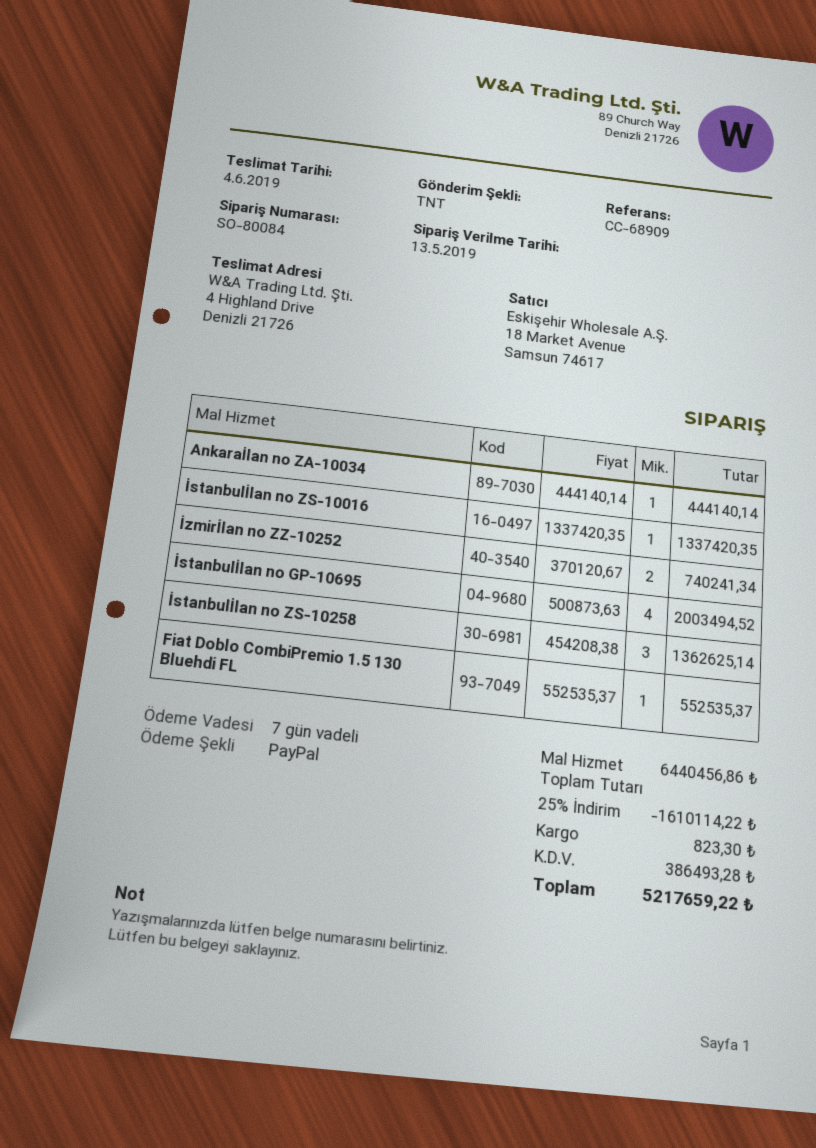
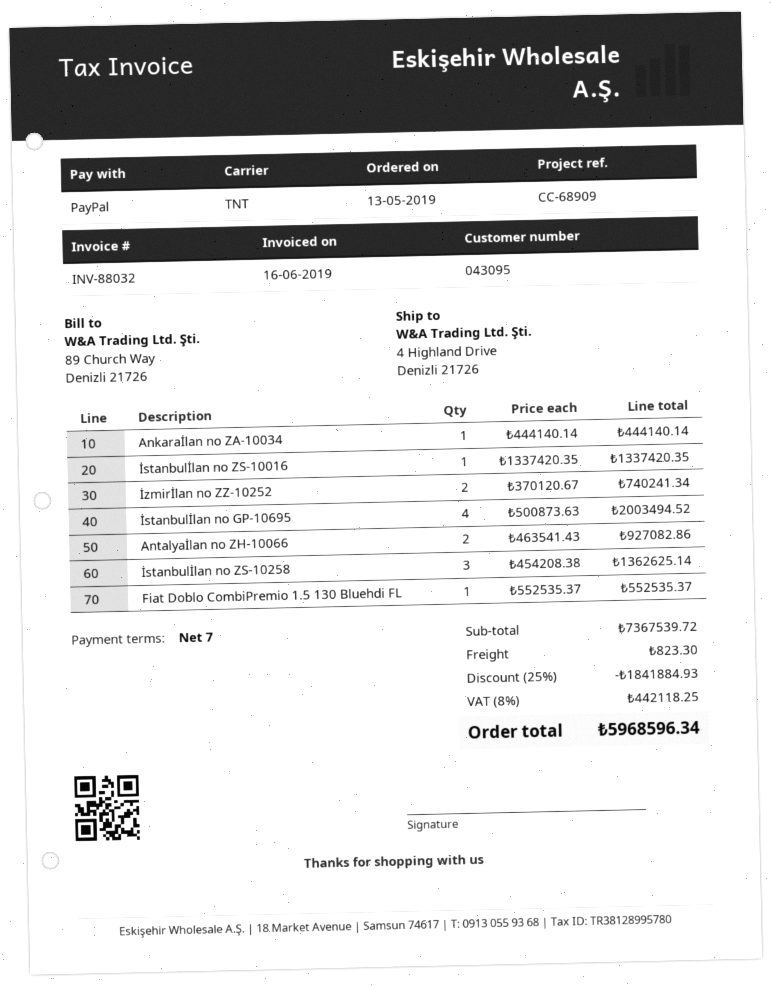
Antalyaİlan no ZH-10066: none -> 2 x 463541.43 = 927082.86
subtotal: 6440456.86 -> 7367539.72
discount: 25% = 1610114.22 -> 25% = 1841884.93
tax: 386493.28 -> 442118.25
total: 5217659.22 -> 5968596.34

